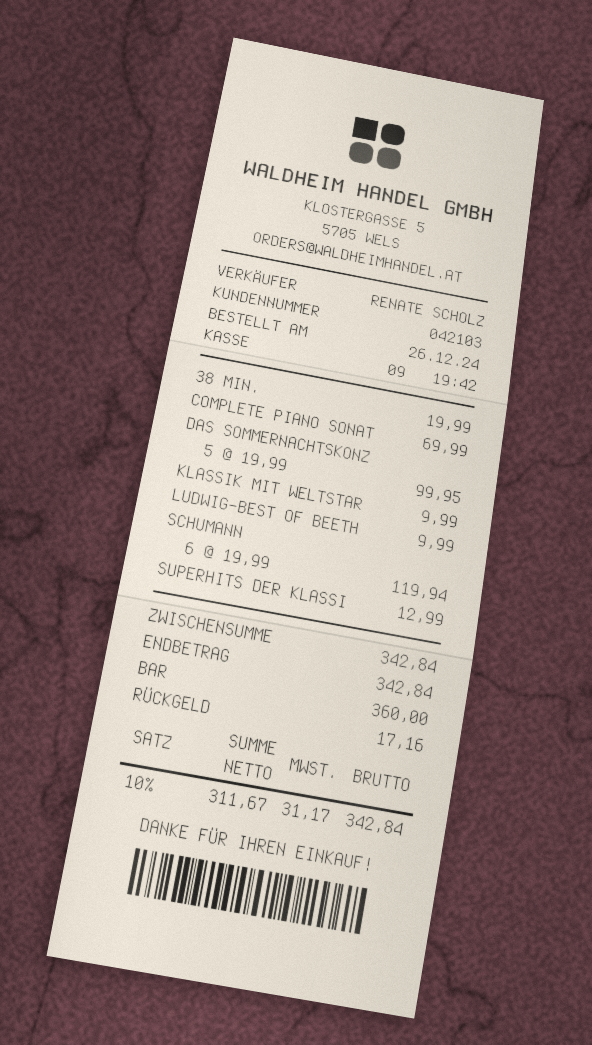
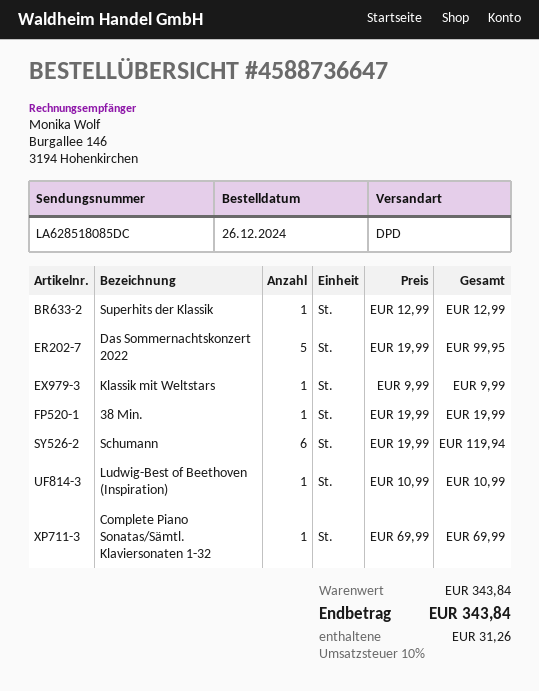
LUDWIG-BEST OF BEETH: 1 x 9.99 = 9.99 -> 1 x 10.99 = 10.99
subtotal: 342.84 -> 343.84
tax: 10% = 31.17 -> 10% = 31.26
total: 342.84 -> 343.84

